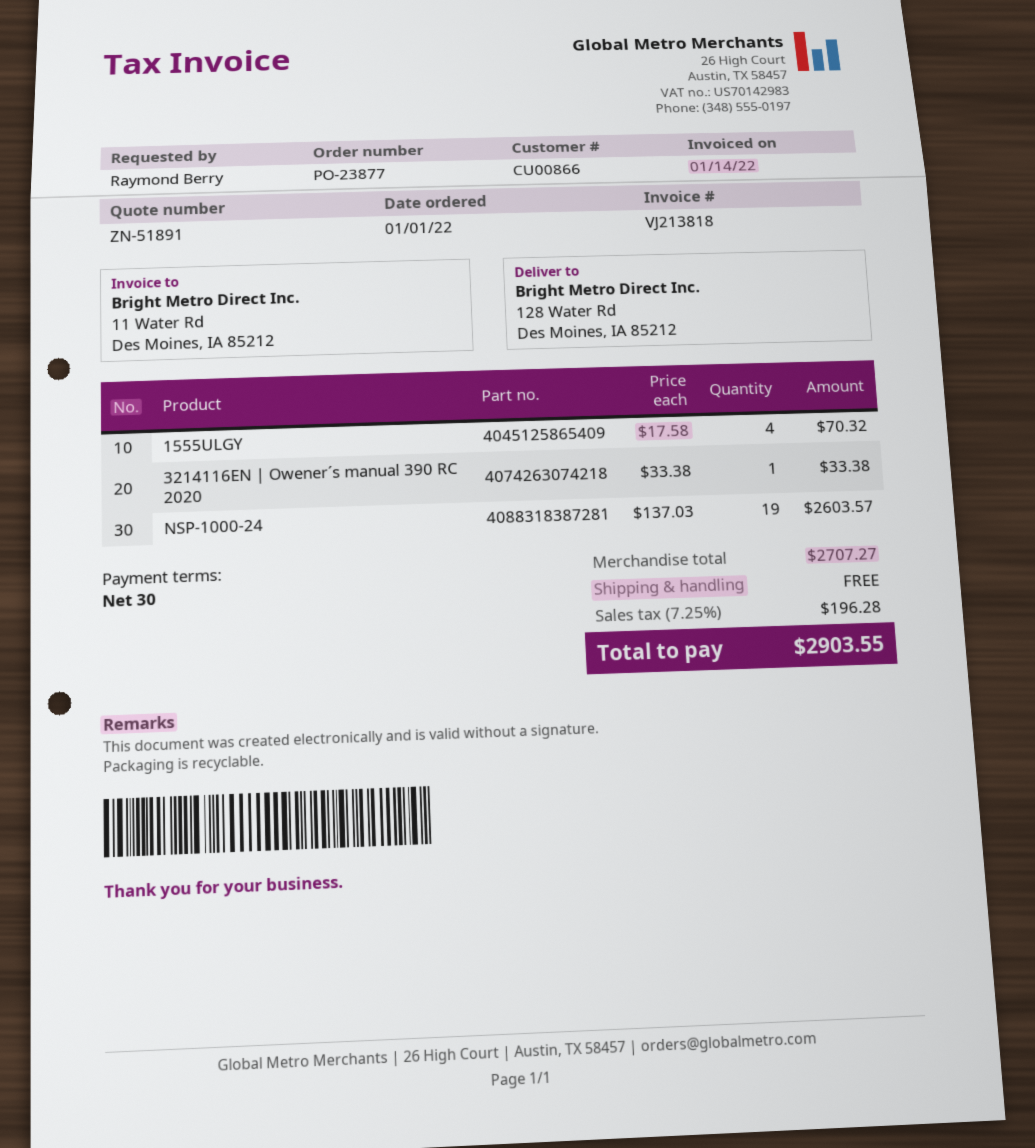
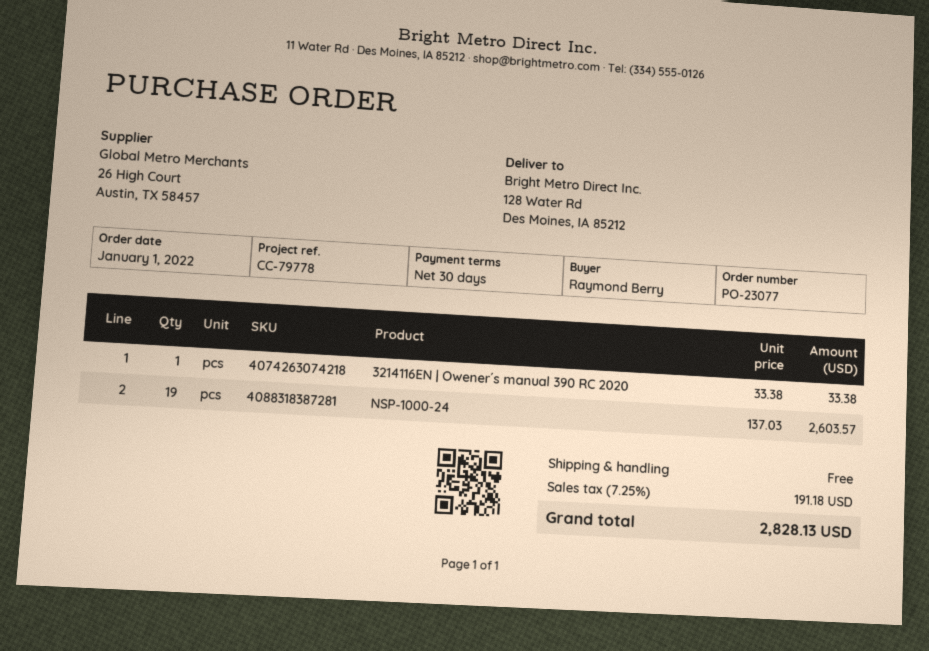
order number: PO-23877 -> PO-23077
1555ULGY: 4 x 17.58 = 70.32 -> none
tax: 7.25% = 196.28 -> 7.25% = 191.18
total: 2903.55 -> 2828.13

